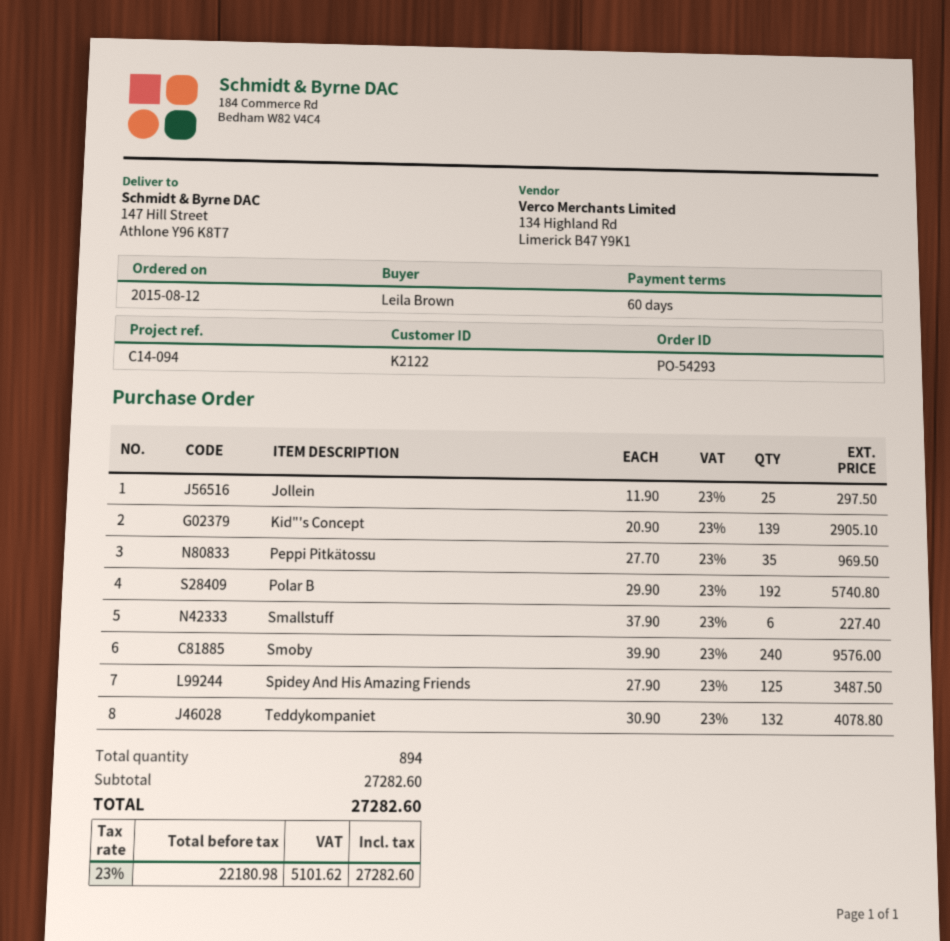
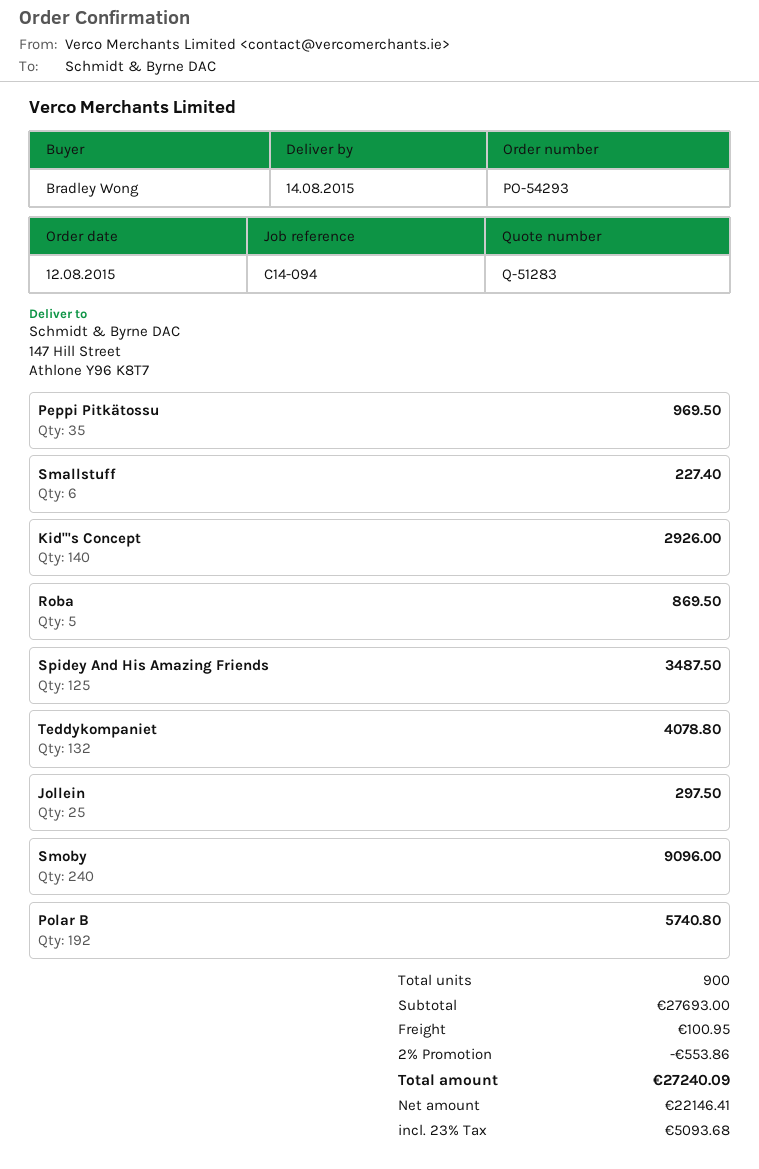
ordered by: Leila Brown -> Bradley Wong
Kid"'s Concept: 139 for 2905.10 -> 140 for 2926.00
Smoby: 240 for 9576.00 -> 240 for 9096.00
Roba: none -> 5 for 869.50
total quantity: 894 -> 900
subtotal: 27282.60 -> 27693.00
discount: none -> 2% = 553.86
shipping: none -> 100.95
net: 22180.98 -> 22146.41
tax: 23% = 5101.62 -> 23% = 5093.68
total: 27282.60 -> 27240.09

